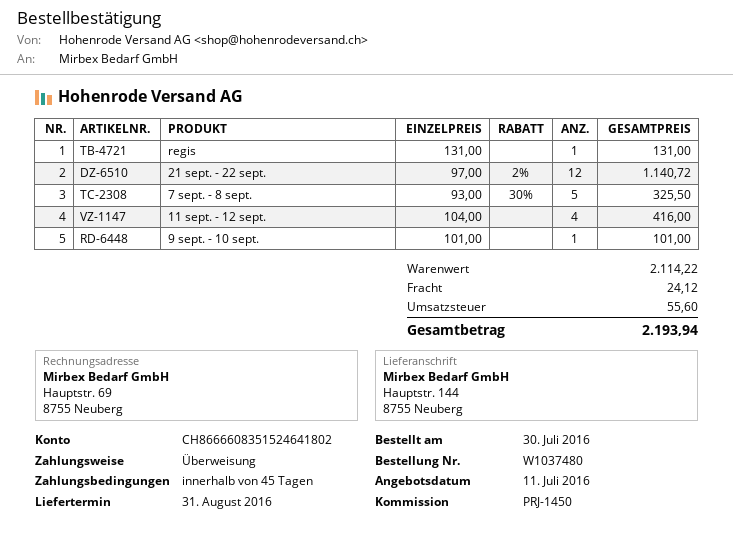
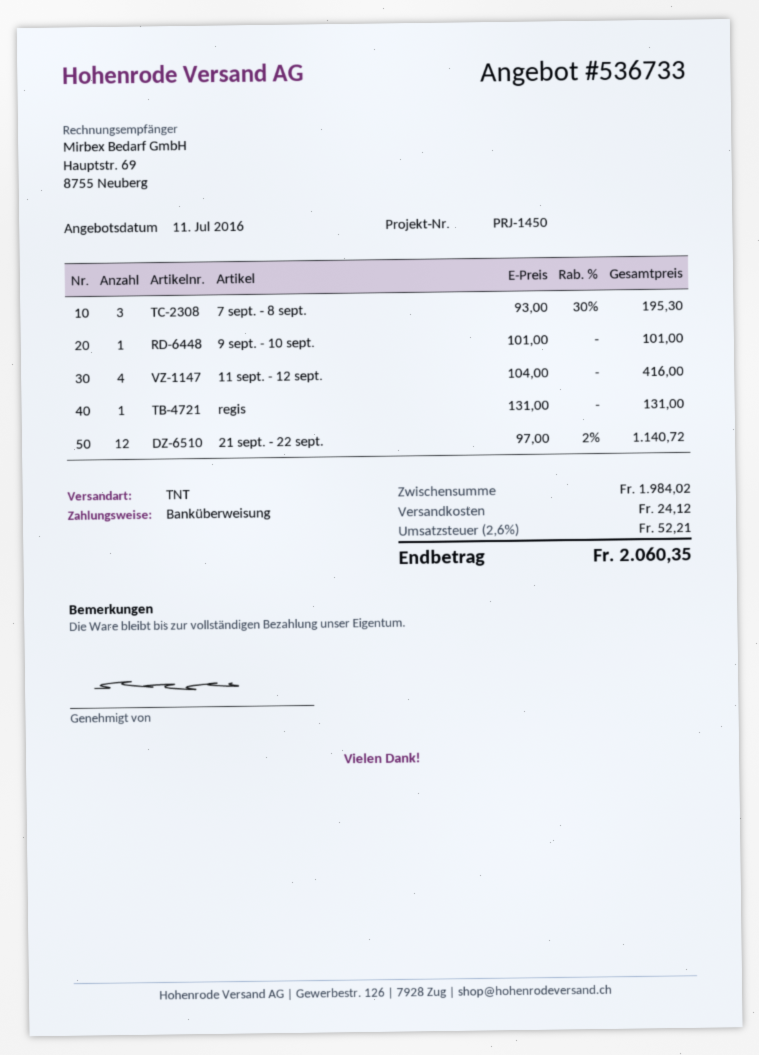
7 sept. - 8 sept.: 5 x 93.00 - 30% = 325.50 -> 3 x 93.00 - 30% = 195.30
subtotal: 2114.22 -> 1984.02
tax: 55.60 -> 52.21
total: 2193.94 -> 2060.35

